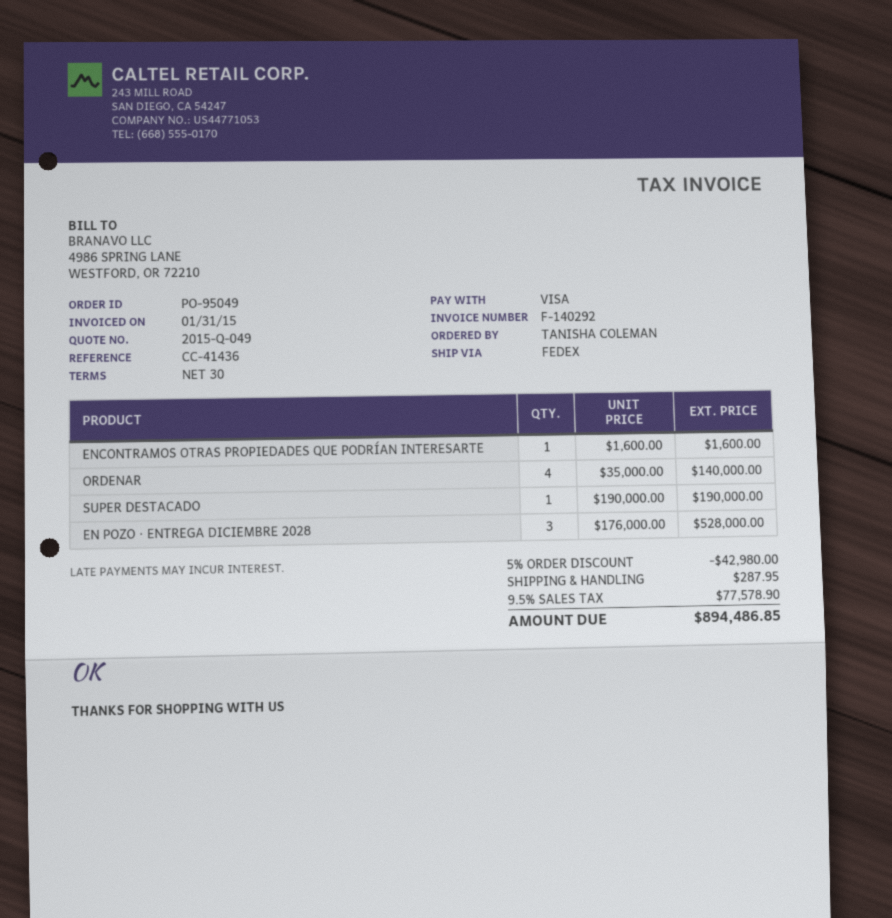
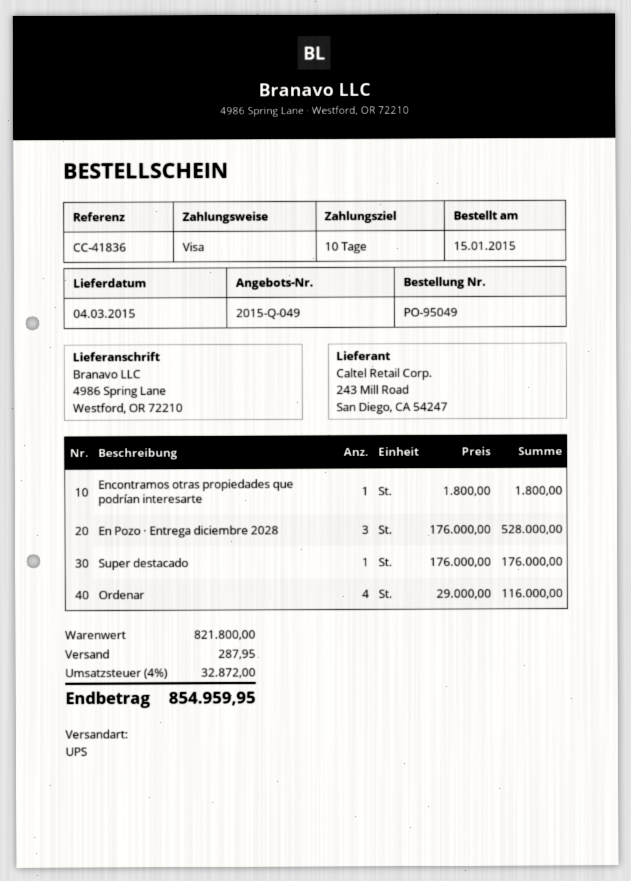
payment terms: 30 days -> 10 days
reference: CC-41436 -> CC-41836
shipping method: FedEx -> UPS
ENCONTRAMOS OTRAS PROPIEDADES QUE PODRÍAN INTERESARTE: 1 x 1600.00 = 1600.00 -> 1 x 1800.00 = 1800.00
ORDENAR: 4 x 35000.00 = 140000.00 -> 4 x 29000.00 = 116000.00
SUPER DESTACADO: 1 x 190000.00 = 190000.00 -> 1 x 176000.00 = 176000.00
discount: 5% = 42980.00 -> none
tax: 9.5% = 77578.90 -> 4% = 32872.00
total: 894486.85 -> 854959.95

